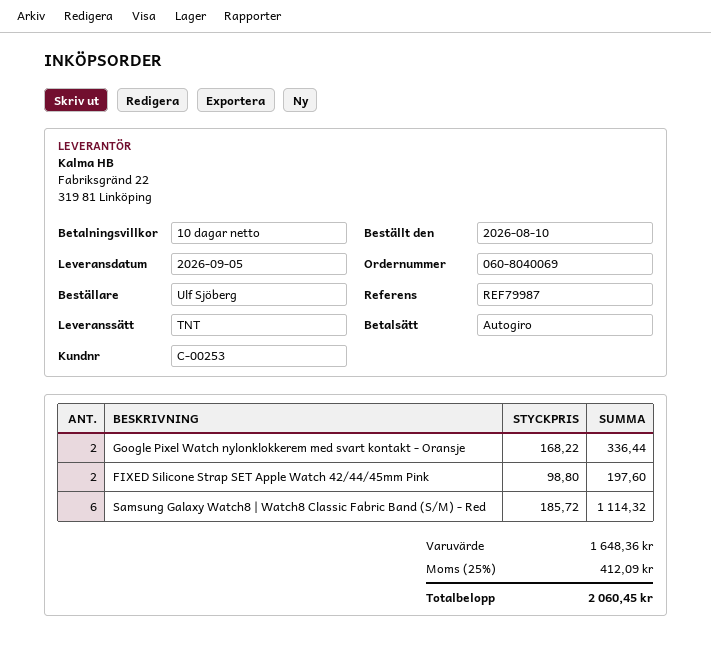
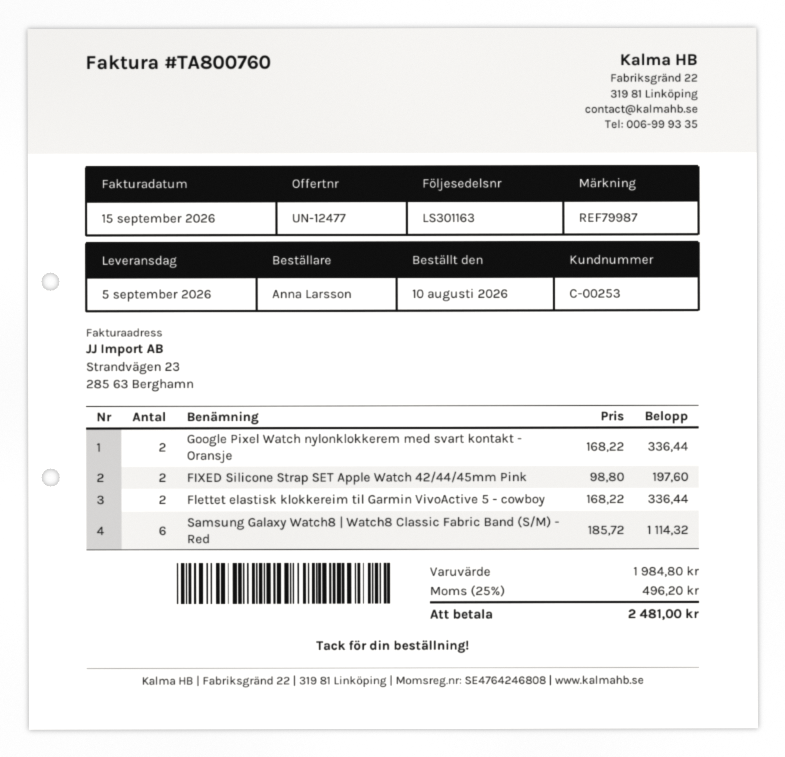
ordered by: Ulf Sjöberg -> Anna Larsson
Flettet elastisk klokkereim til Garmin VivoActive 5 - cowboy: none -> 2 x 168.22 = 336.44
subtotal: 1648.36 -> 1984.80
tax: 25% = 412.09 -> 25% = 496.20
total: 2060.45 -> 2481.00

